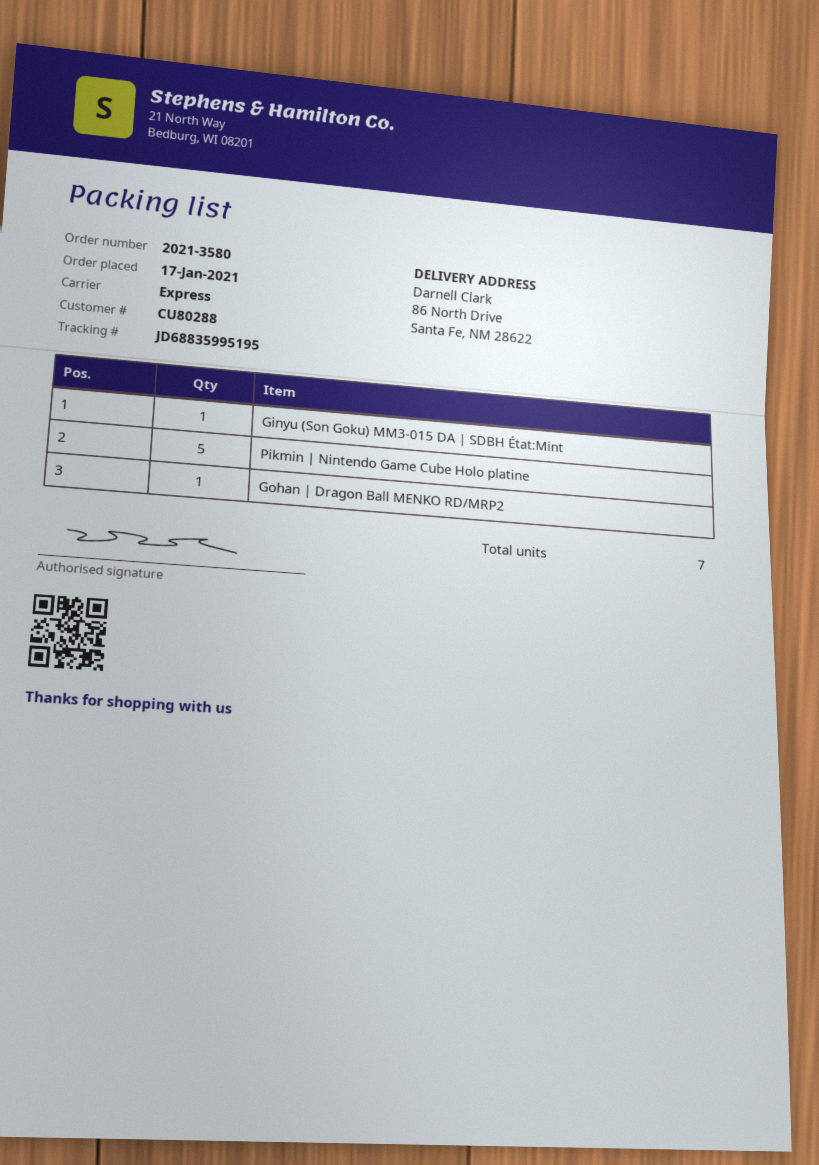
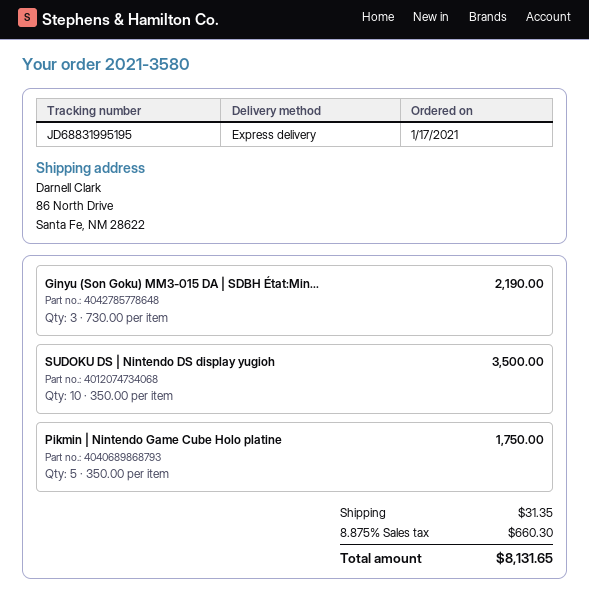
tracking number: JD68835995195 -> JD68831995195
Ginyu (Son Goku) MM3-015 DA | SDBH État:Mint: 1 -> 3
Gohan | Dragon Ball MENKO RD/MRP2: 1 -> none
SUDOKU DS | Nintendo DS display yugioh: none -> 10

